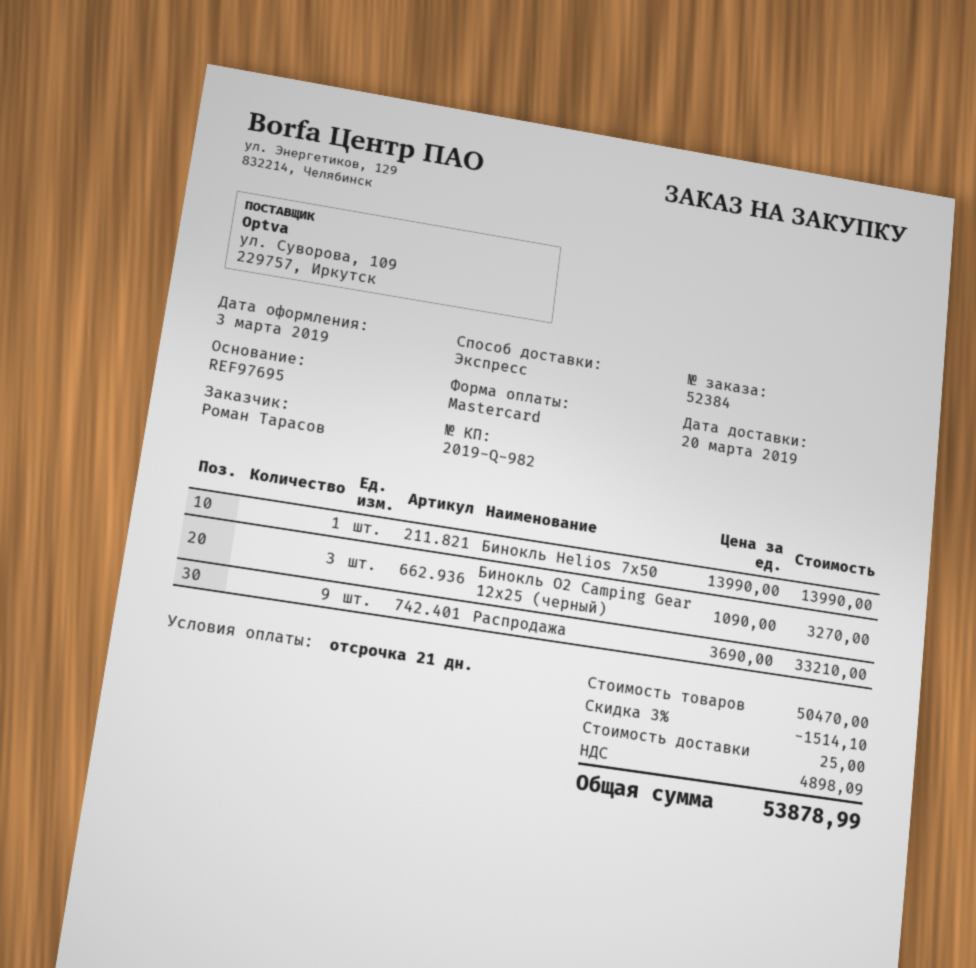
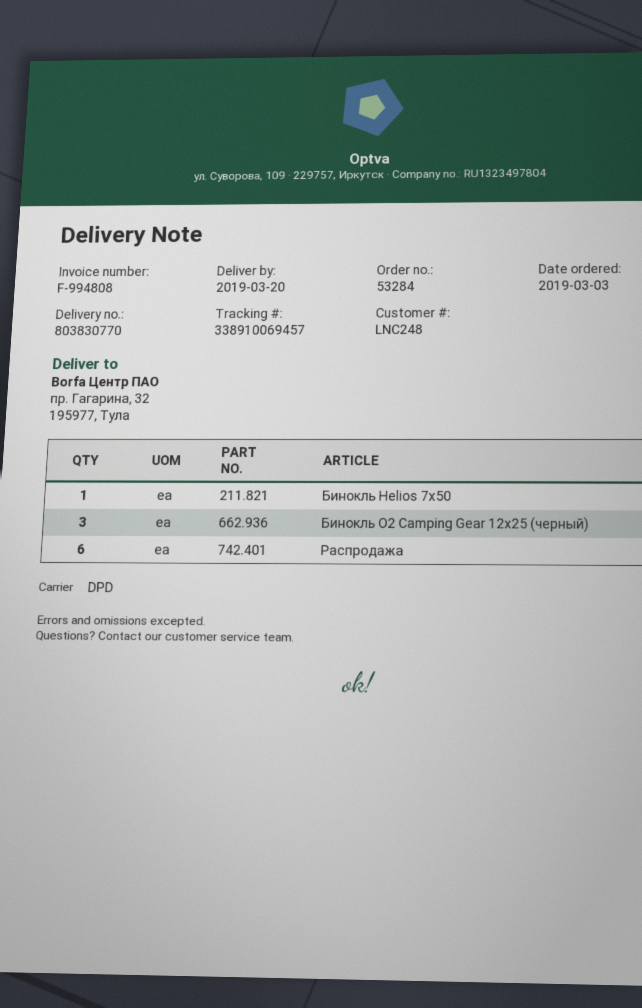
order number: 52384 -> 53284
shipping method: express -> DPD
Распродажа: 9 -> 6

